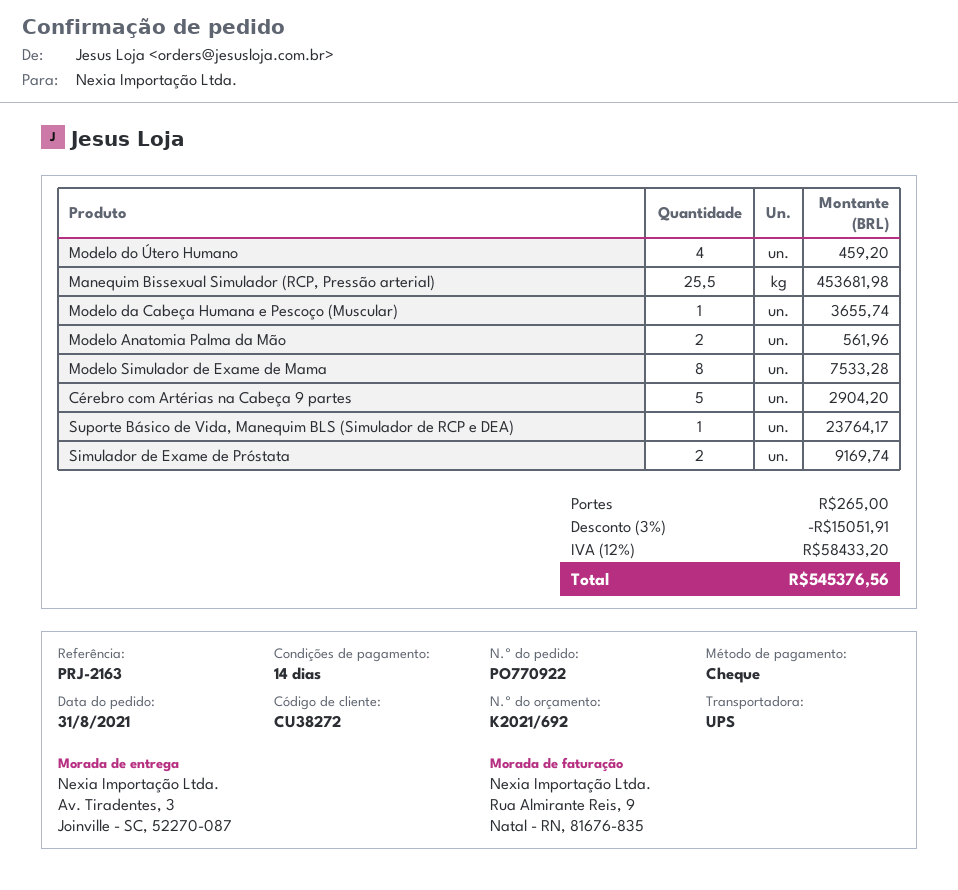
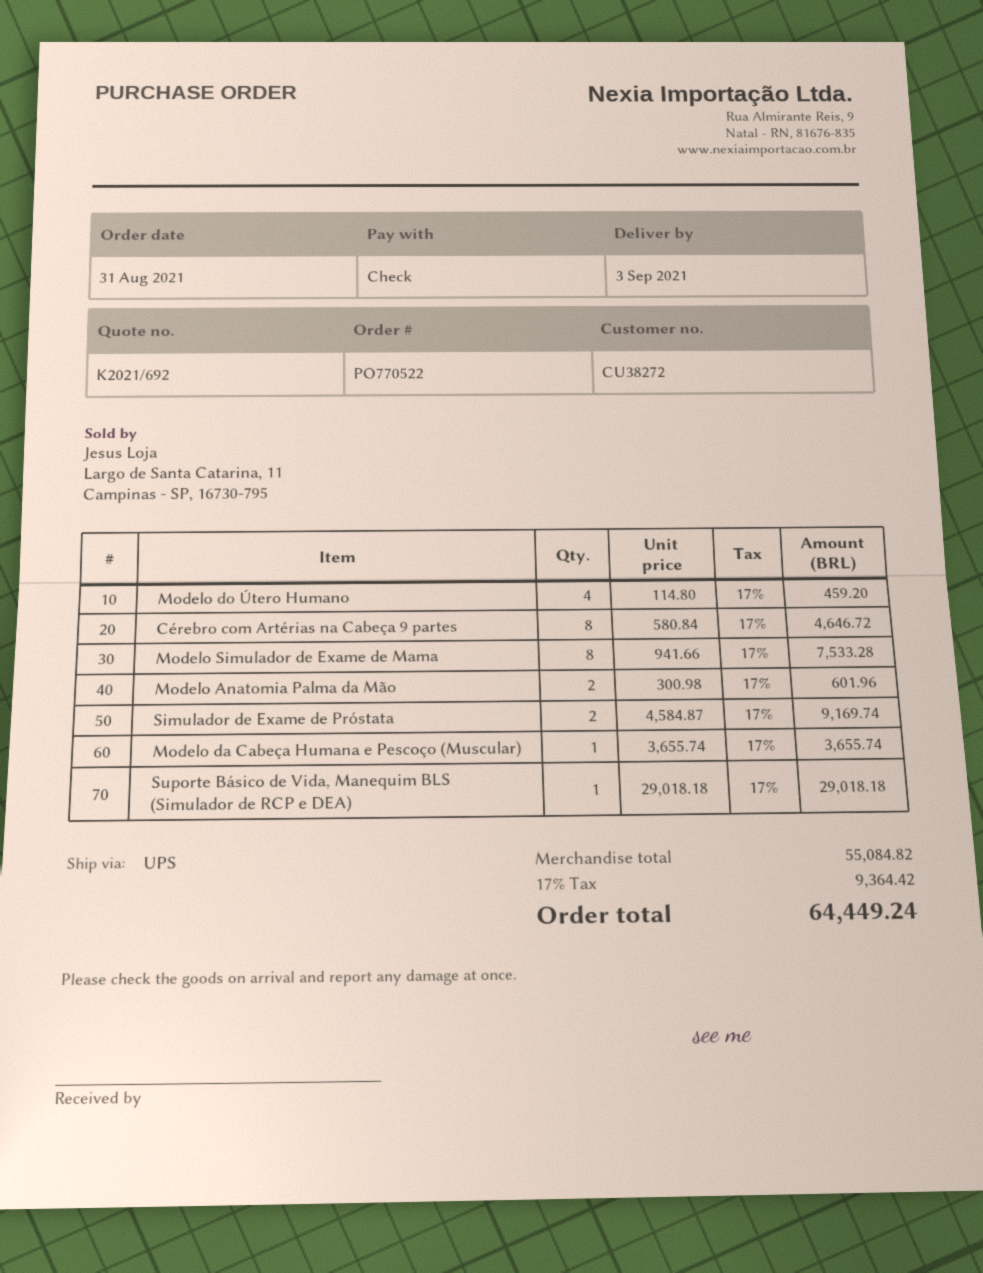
order number: PO770922 -> PO770522
Manequim Bissexual Simulador (RCP, Pressão arterial): 25.5 for 453681.98 -> none
Modelo Anatomia Palma da Mão: 2 for 561.96 -> 2 for 601.96
Cérebro com Artérias na Cabeça 9 partes: 5 for 2904.20 -> 8 for 4646.72
Suporte Básico de Vida, Manequim BLS (Simulador de RCP e DEA): 1 for 23764.17 -> 1 for 29018.18
discount: 3% = 15051.91 -> none
shipping: 265.00 -> none
tax: 12% = 58433.20 -> 17% = 9364.42
total: 545376.56 -> 64449.24

